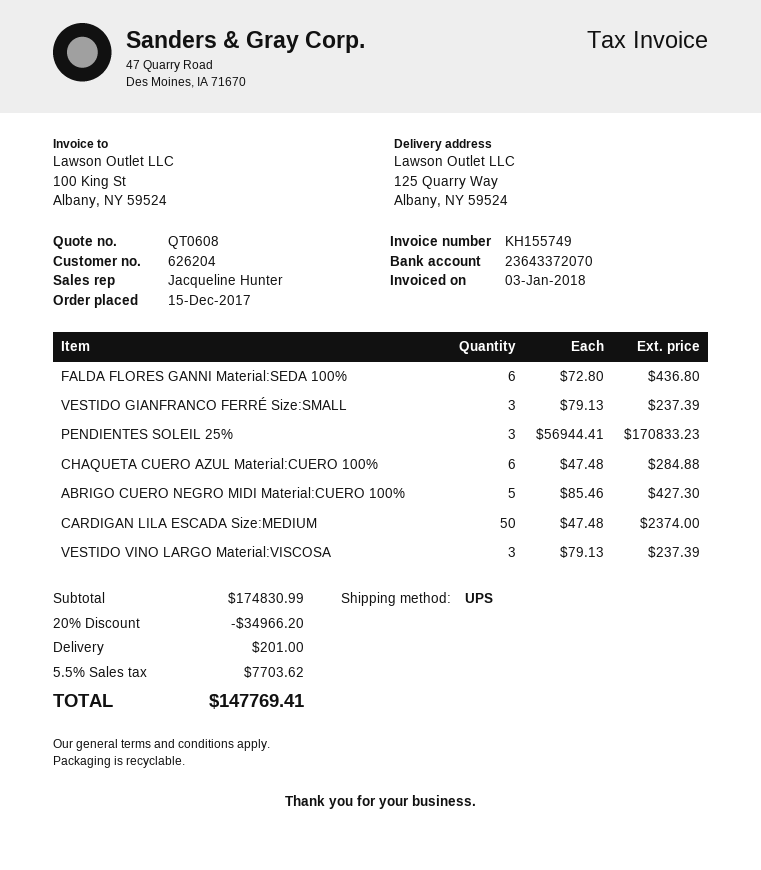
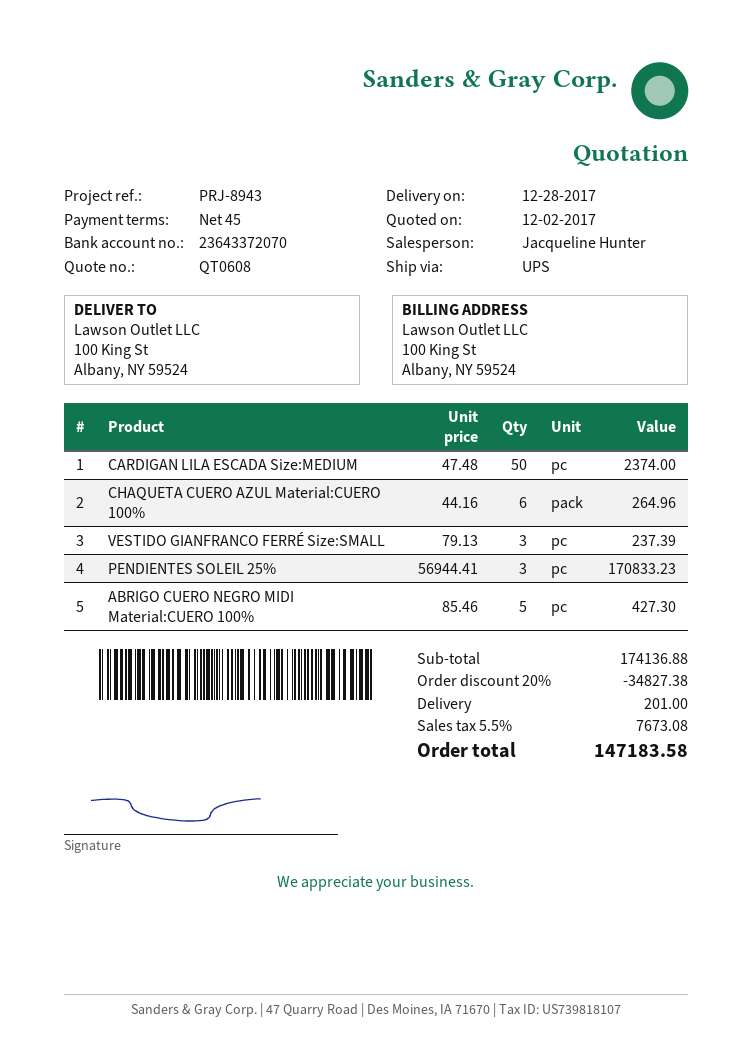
ship to: 125 Quarry Way, Albany, NY 59524 -> 100 King St, Albany, NY 59524
FALDA FLORES GANNI Material:SEDA 100%: 6 x 72.80 = 436.80 -> none
CHAQUETA CUERO AZUL Material:CUERO 100%: 6 x 47.48 = 284.88 -> 6 x 44.16 = 264.96
VESTIDO VINO LARGO Material:VISCOSA: 3 x 79.13 = 237.39 -> none
subtotal: 174830.99 -> 174136.88
discount: 20% = 34966.20 -> 20% = 34827.38
tax: 5.5% = 7703.62 -> 5.5% = 7673.08
total: 147769.41 -> 147183.58

